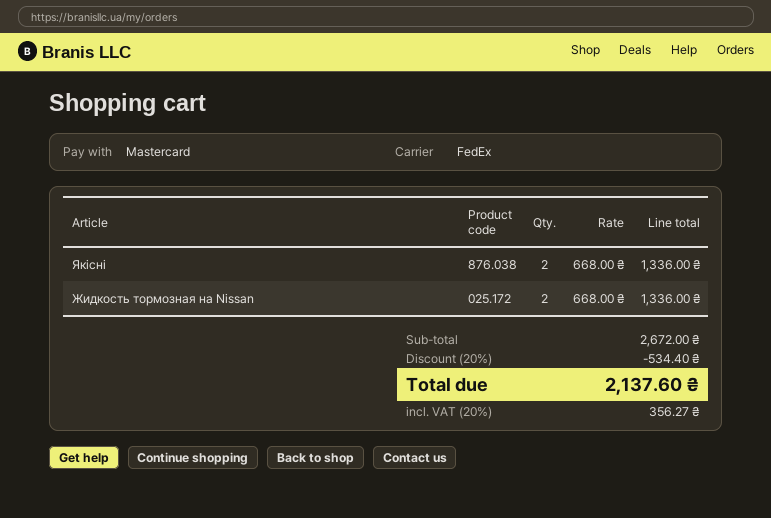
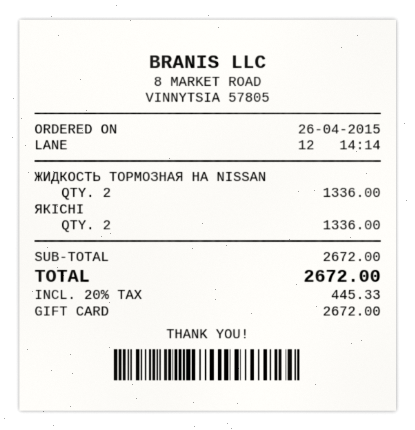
payment method: Mastercard -> gift card
discount: 20% = 534.40 -> none
tax: 20% = 356.27 -> 20% = 445.33
total: 2137.60 -> 2672.00

